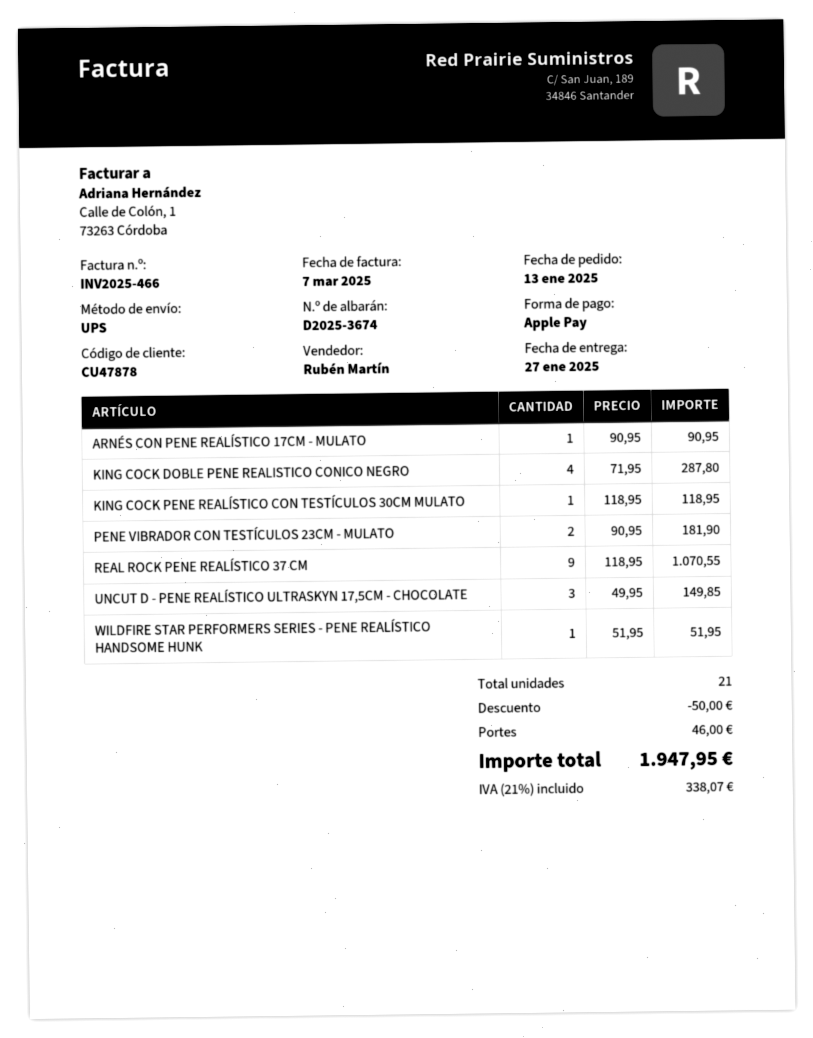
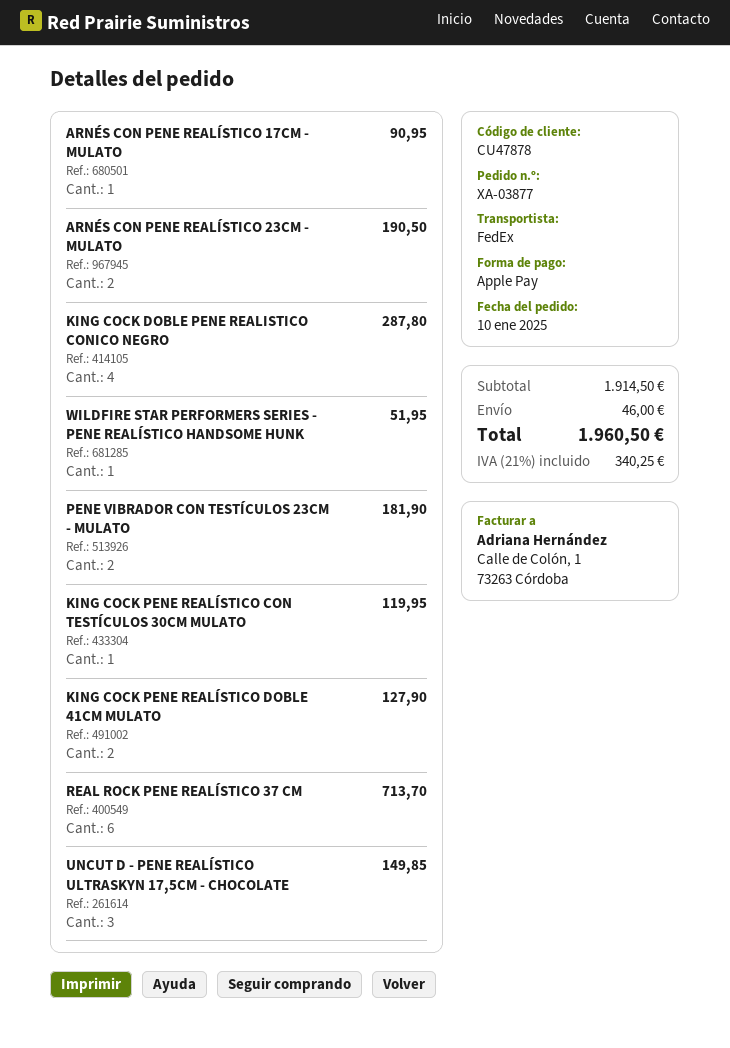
order date: 2025-01-13 -> 2025-01-10
shipping method: UPS -> FedEx
KING COCK PENE REALÍSTICO CON TESTÍCULOS 30CM MULATO: 1 for 118.95 -> 1 for 119.95
REAL ROCK PENE REALÍSTICO 37 CM: 9 for 1070.55 -> 6 for 713.70
ARNÉS CON PENE REALÍSTICO 23CM - MULATO: none -> 2 for 190.50
KING COCK PENE REALÍSTICO DOBLE 41CM MULATO: none -> 2 for 127.90
discount: 50.00 -> none
tax: 21% = 338.07 -> 21% = 340.25
total: 1947.95 -> 1960.50

